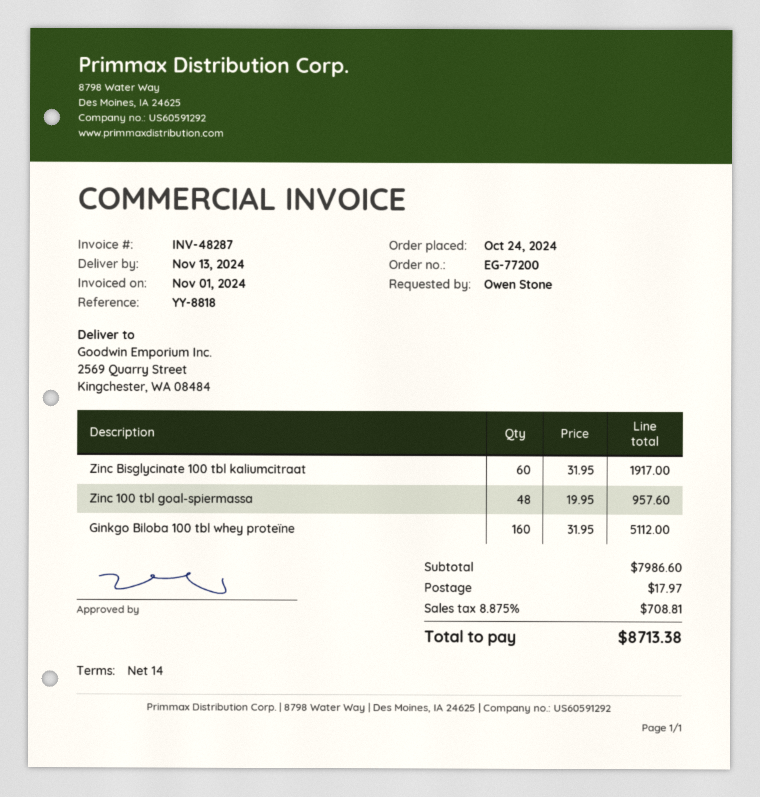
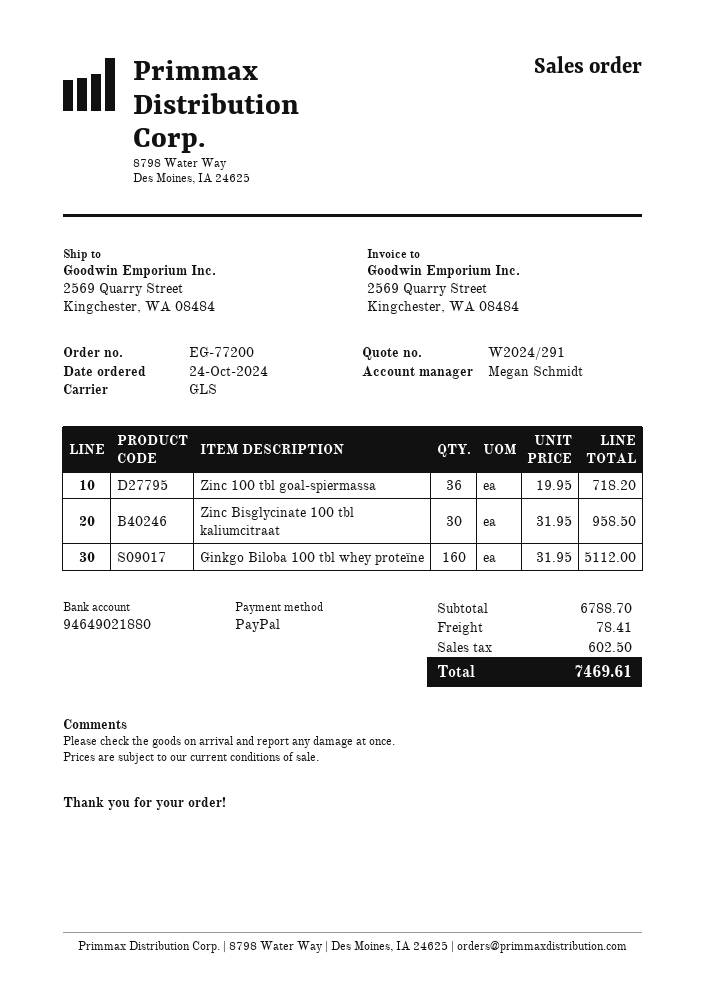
Zinc Bisglycinate 100 tbl kaliumcitraat: 60 x 31.95 = 1917.00 -> 30 x 31.95 = 958.50
Zinc 100 tbl goal-spiermassa: 48 x 19.95 = 957.60 -> 36 x 19.95 = 718.20
subtotal: 7986.60 -> 6788.70
shipping: 17.97 -> 78.41
tax: 708.81 -> 602.50
total: 8713.38 -> 7469.61

